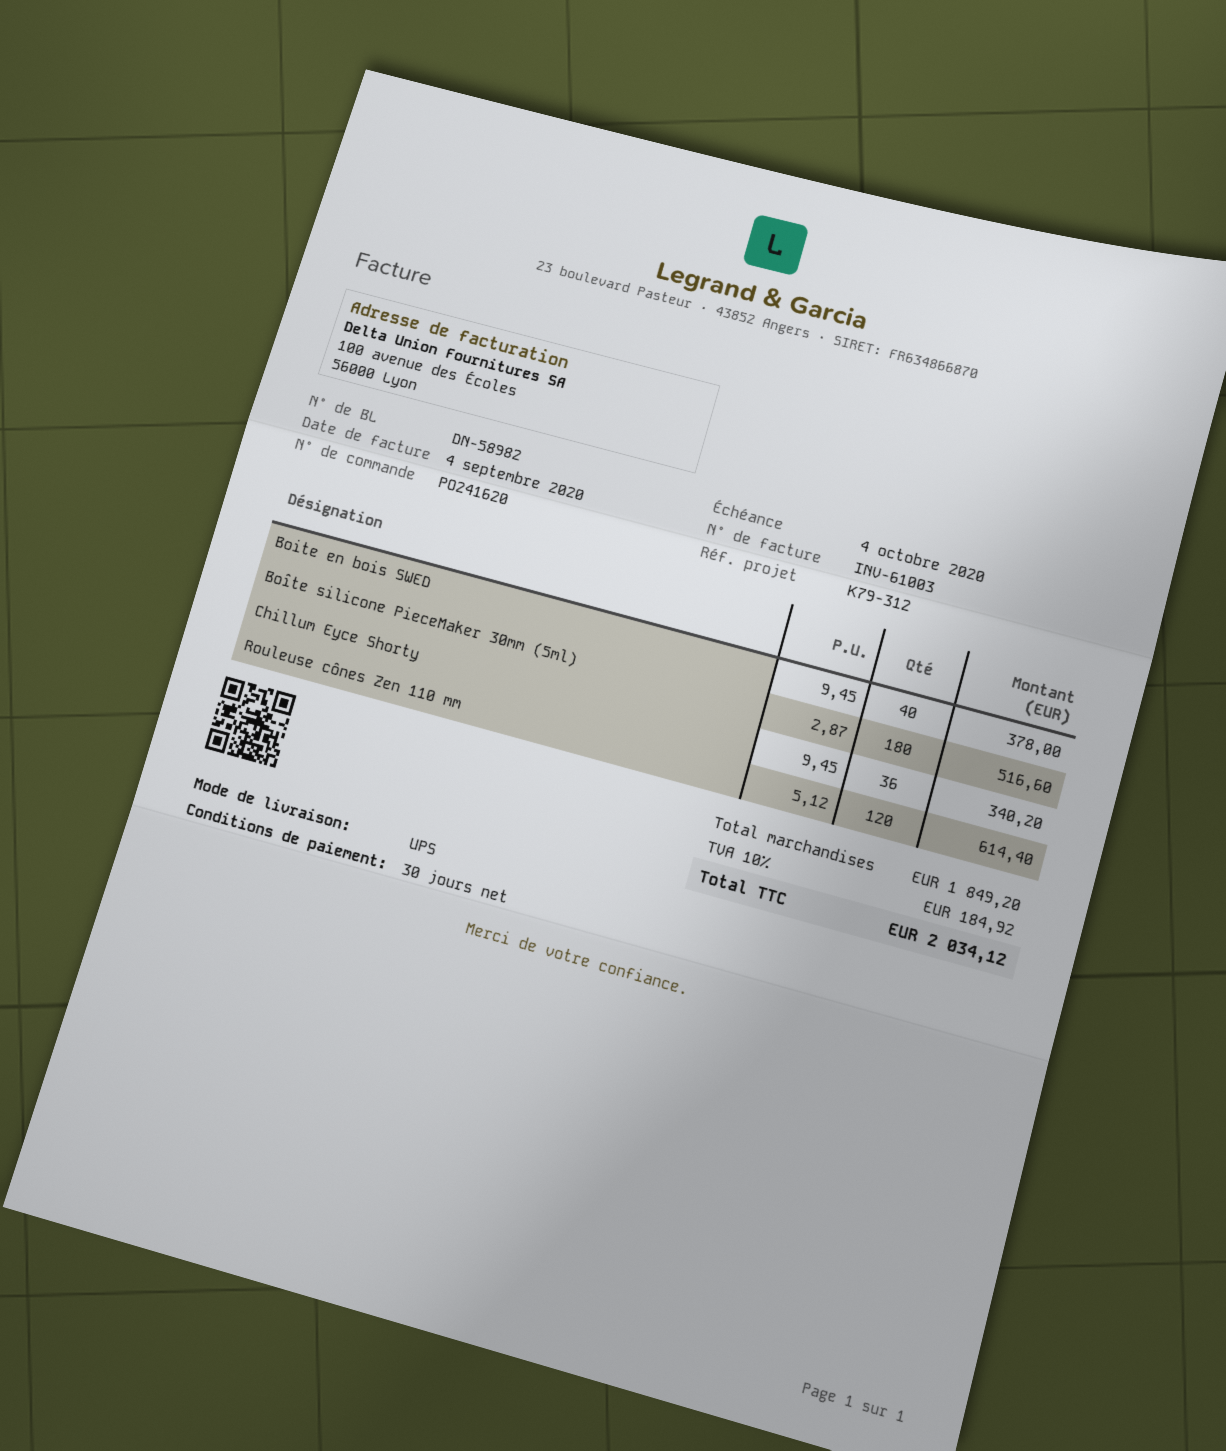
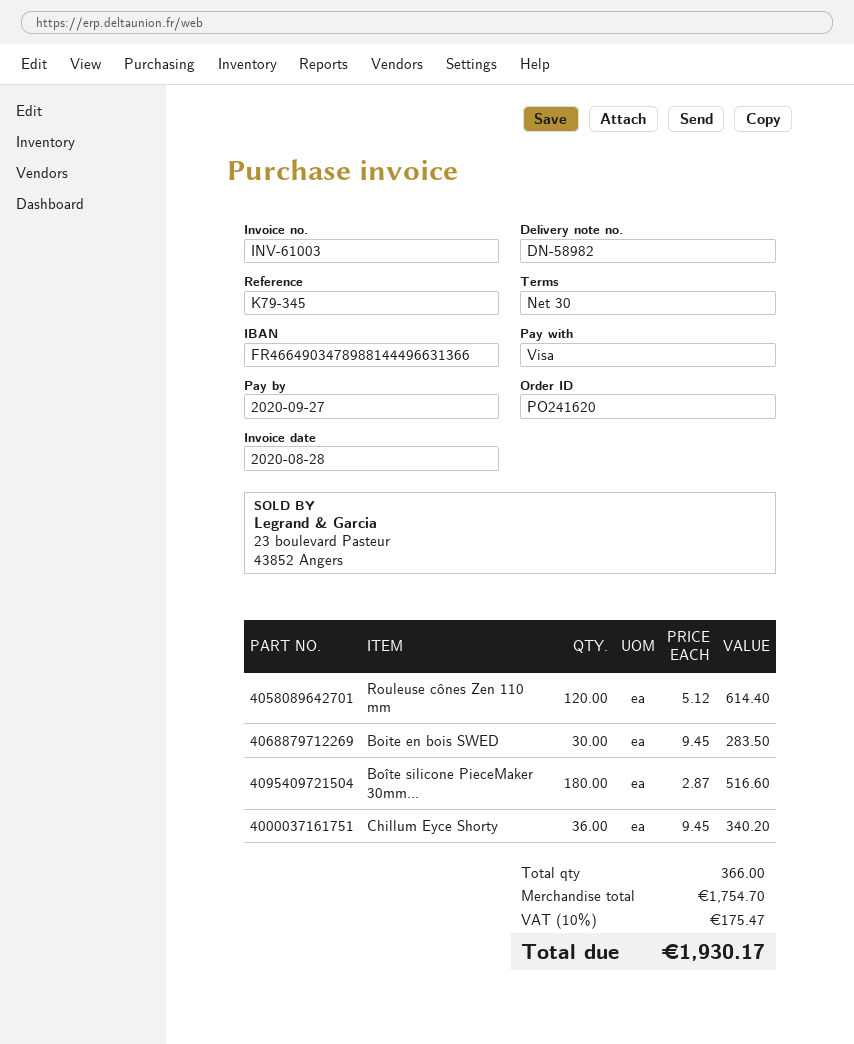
invoice date: 2020-09-04 -> 2020-08-28
due date: 2020-10-04 -> 2020-09-27
reference: K79-312 -> K79-345
Boite en bois SWED: 40 x 9.45 = 378.00 -> 30 x 9.45 = 283.50
subtotal: 1849.20 -> 1754.70
tax: 10% = 184.92 -> 10% = 175.47
total: 2034.12 -> 1930.17

